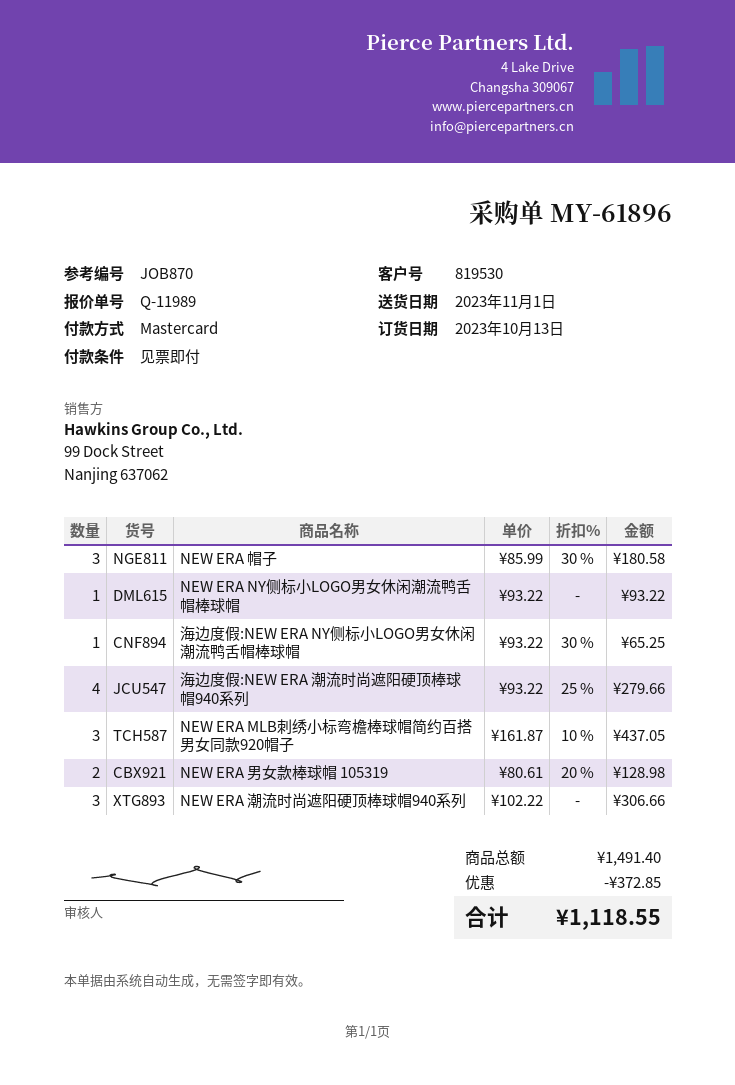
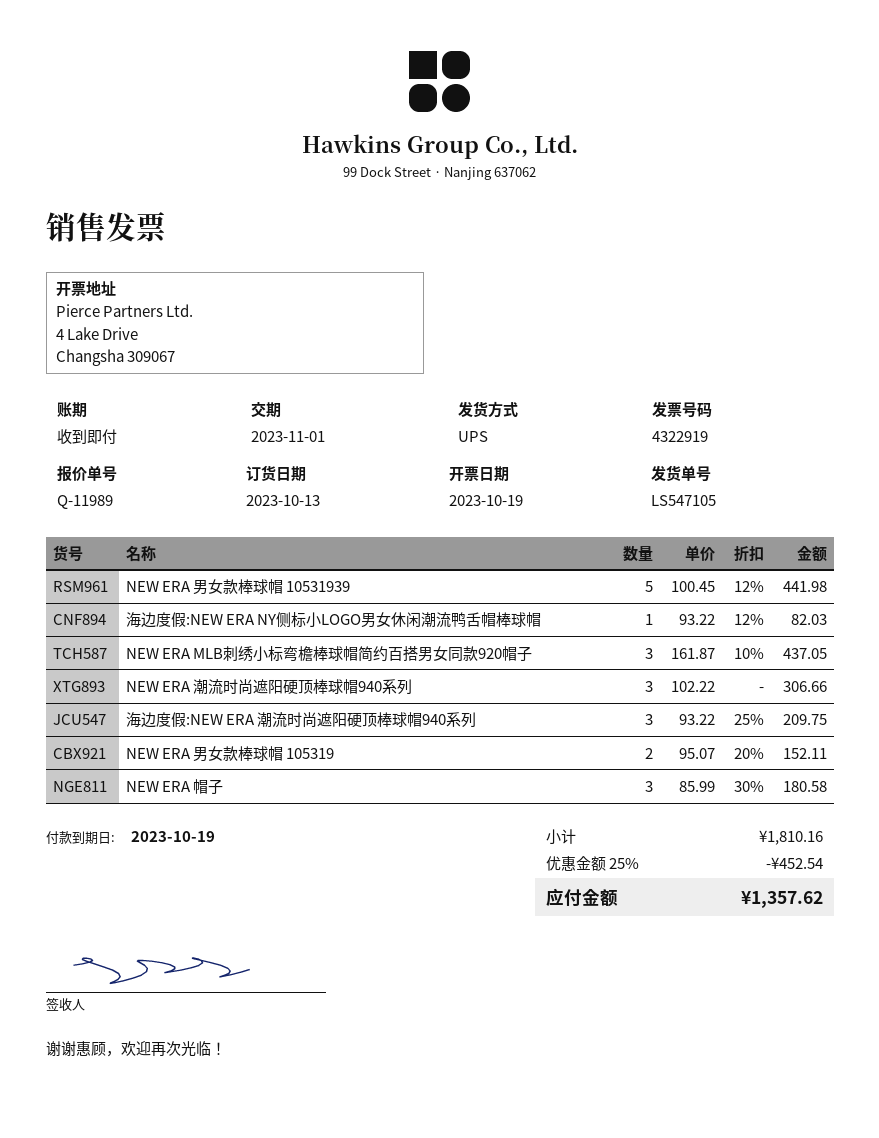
NEW ERA NY侧标小LOGO男女休闲潮流鸭舌帽棒球帽: 1 x 93.22 = 93.22 -> none
海边度假:NEW ERA NY侧标小LOGO男女休闲潮流鸭舌帽棒球帽: 1 x 93.22 - 30% = 65.25 -> 1 x 93.22 - 12% = 82.03
海边度假:NEW ERA 潮流时尚遮阳硬顶棒球帽940系列: 4 x 93.22 - 25% = 279.66 -> 3 x 93.22 - 25% = 209.75
NEW ERA 男女款棒球帽 105319: 2 x 80.61 - 20% = 128.98 -> 2 x 95.07 - 20% = 152.11
NEW ERA 男女款棒球帽 10531939: none -> 5 x 100.45 - 12% = 441.98
subtotal: 1491.40 -> 1810.16
discount: 372.85 -> 452.54
total: 1118.55 -> 1357.62

